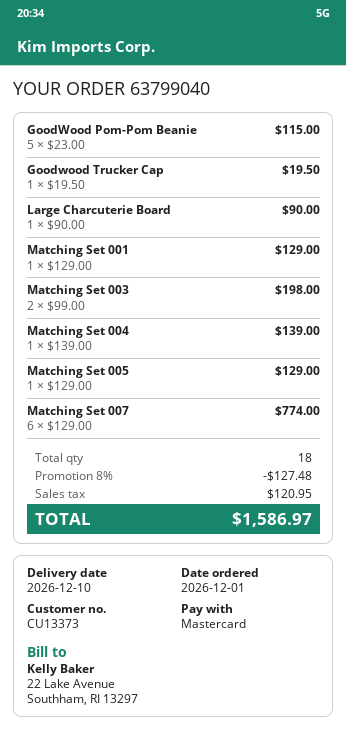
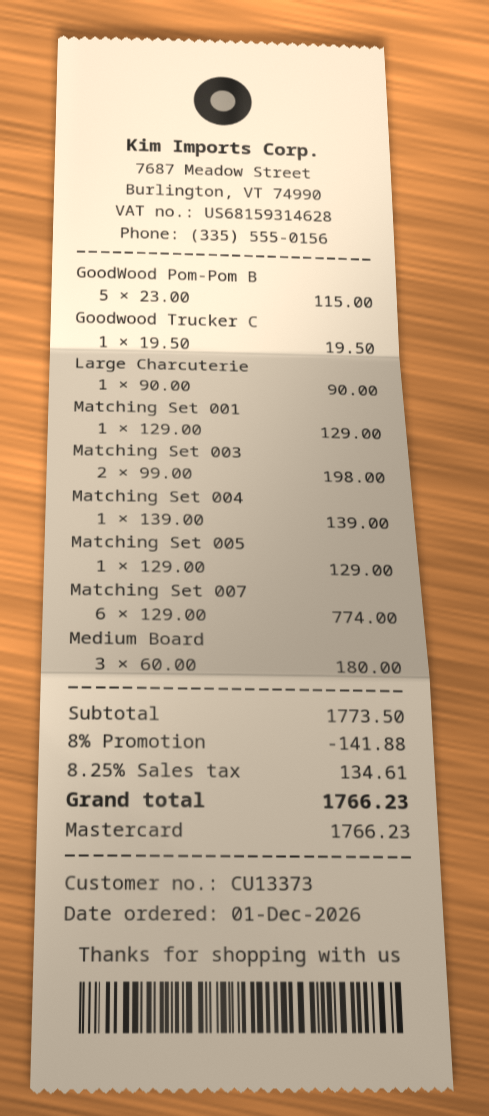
Medium Board: none -> 3 x 60.00 = 180.00
discount: 8% = 127.48 -> 8% = 141.88
tax: 120.95 -> 134.61
total: 1586.97 -> 1766.23

